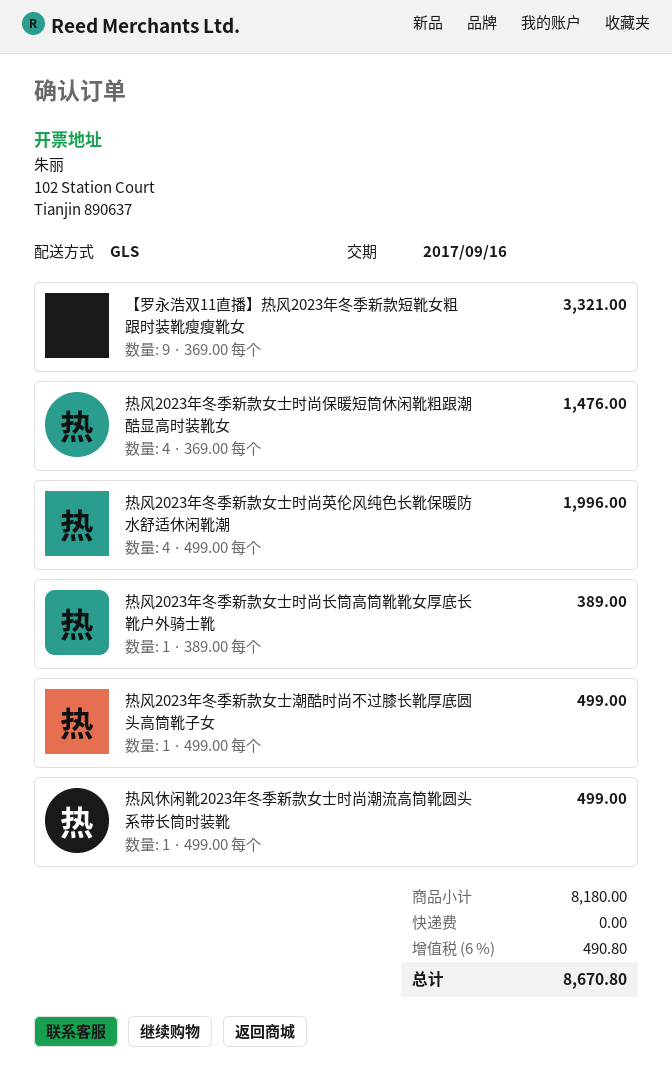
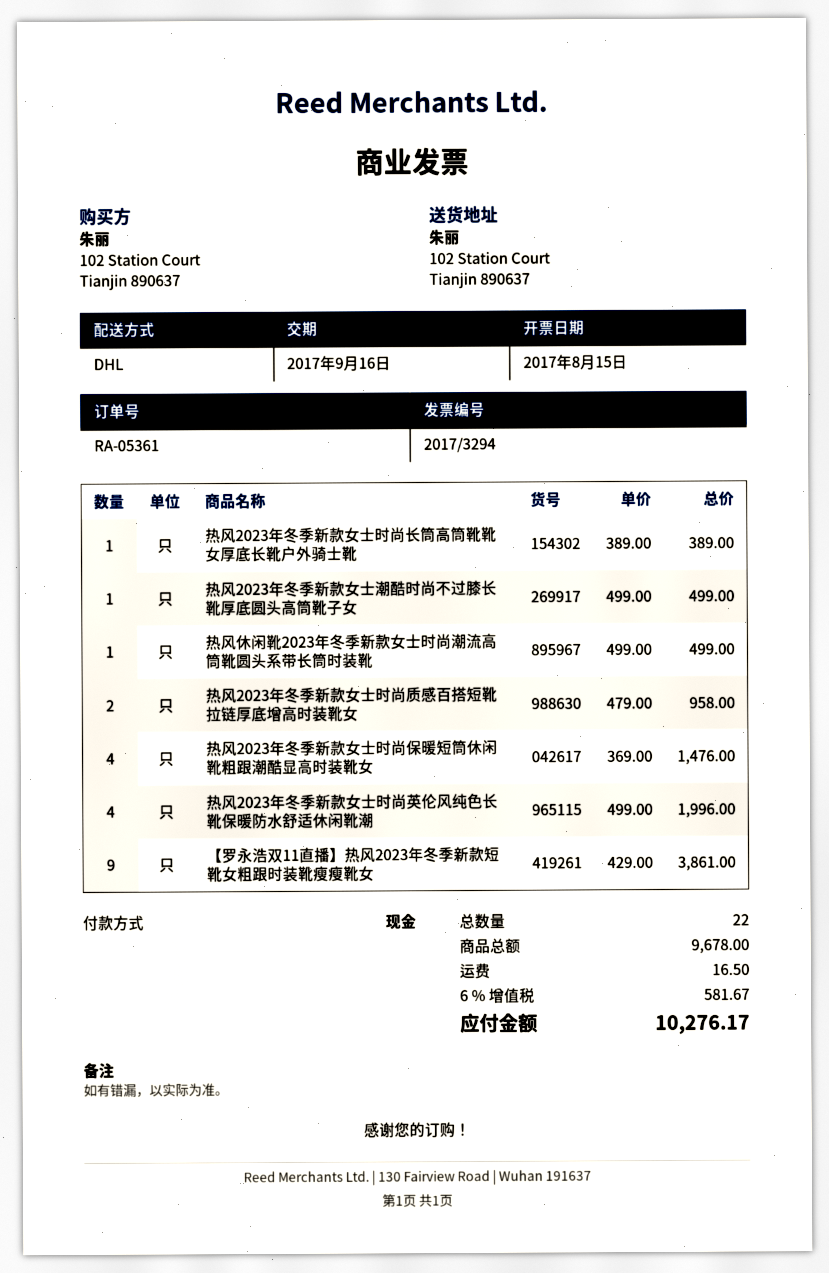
shipping method: GLS -> DHL
【罗永浩双11直播】热风2023年冬季新款短靴女粗跟时装靴瘦瘦靴女: 9 x 369.00 = 3321.00 -> 9 x 429.00 = 3861.00
热风2023年冬季新款女士时尚质感百搭短靴拉链厚底增高时装靴女: none -> 2 x 479.00 = 958.00
subtotal: 8180.00 -> 9678.00
shipping: 0.00 -> 16.50
tax: 6% = 490.80 -> 6% = 581.67
total: 8670.80 -> 10276.17

